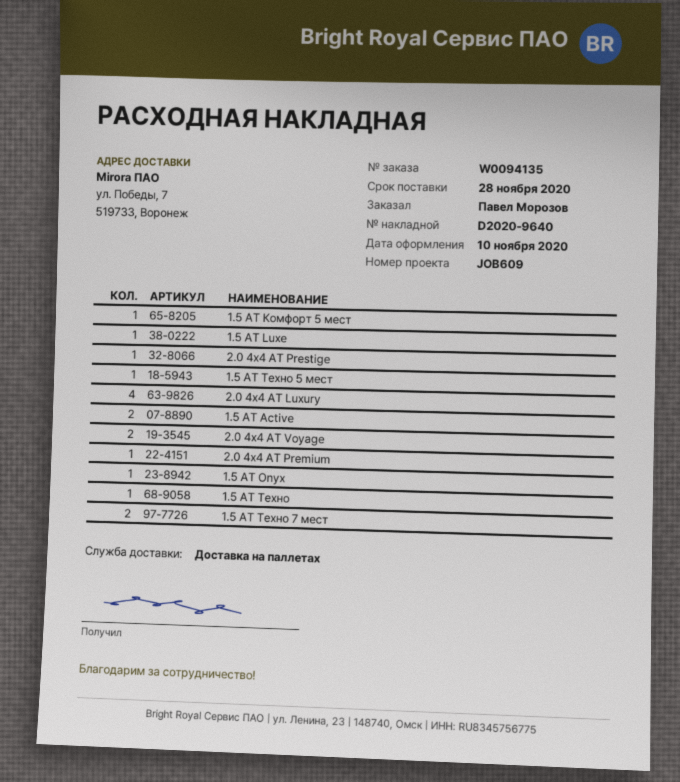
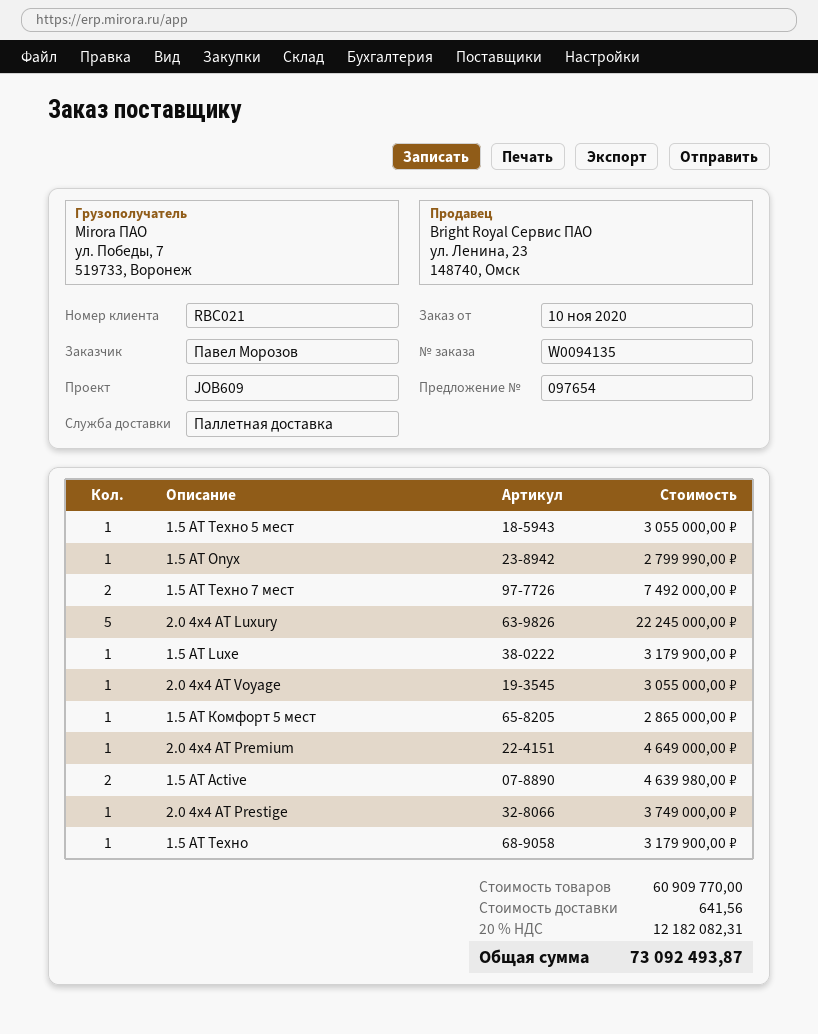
2.0 4x4 AT Luxury: 4 -> 5
2.0 4x4 AT Voyage: 2 -> 1

